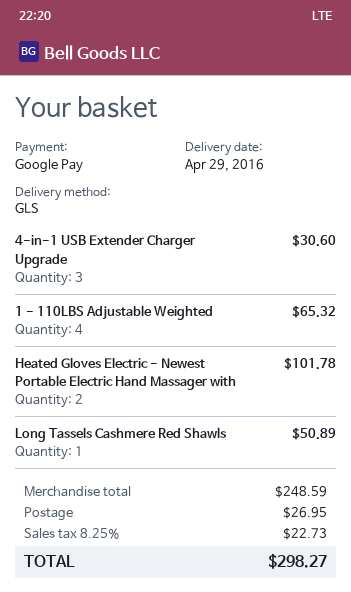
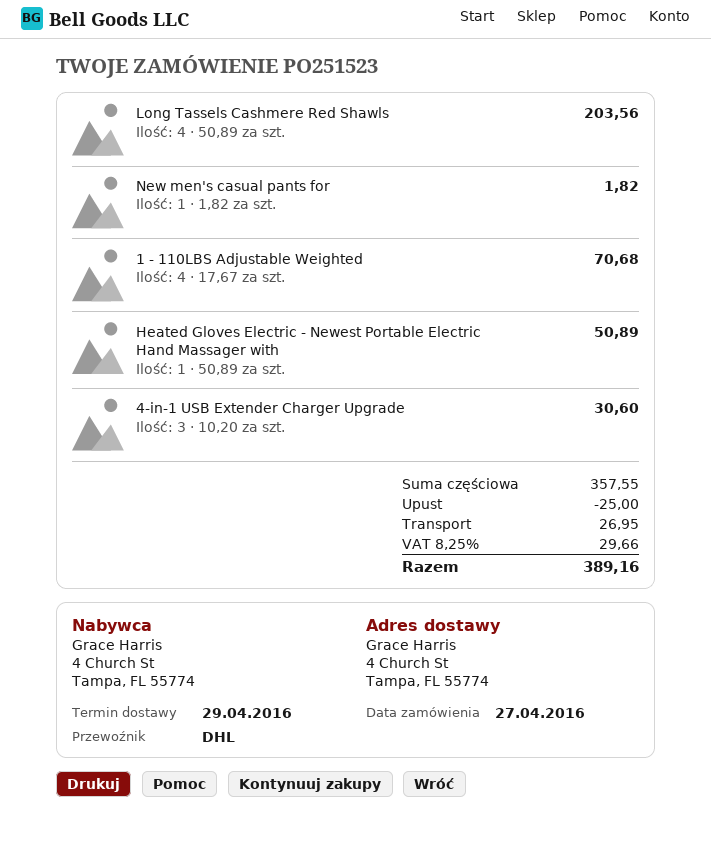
shipping method: GLS -> DHL
1 - 110LBS Adjustable Weighted: 4 for 65.32 -> 4 for 70.68
Heated Gloves Electric - Newest Portable Electric Hand Massager with: 2 for 101.78 -> 1 for 50.89
Long Tassels Cashmere Red Shawls: 1 for 50.89 -> 4 for 203.56
New men's casual pants for: none -> 1 for 1.82
subtotal: 248.59 -> 357.55
discount: none -> 25.00
tax: 8.25% = 22.73 -> 8.25% = 29.66
total: 298.27 -> 389.16

